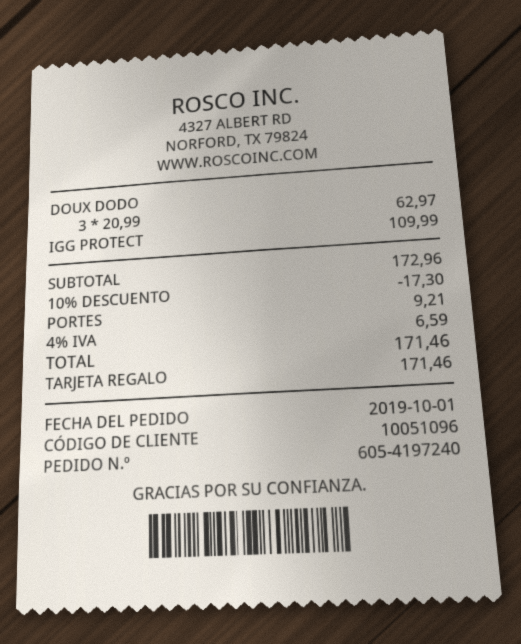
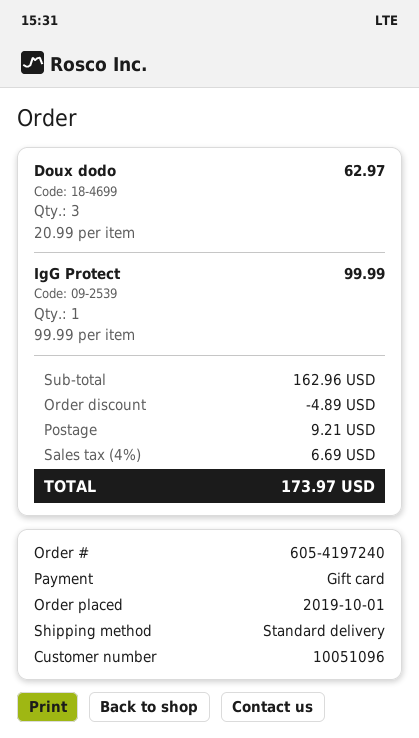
IGG PROTECT: 1 x 109.99 = 109.99 -> 1 x 99.99 = 99.99
subtotal: 172.96 -> 162.96
discount: 17.30 -> 4.89
tax: 4% = 6.59 -> 4% = 6.69
total: 171.46 -> 173.97

